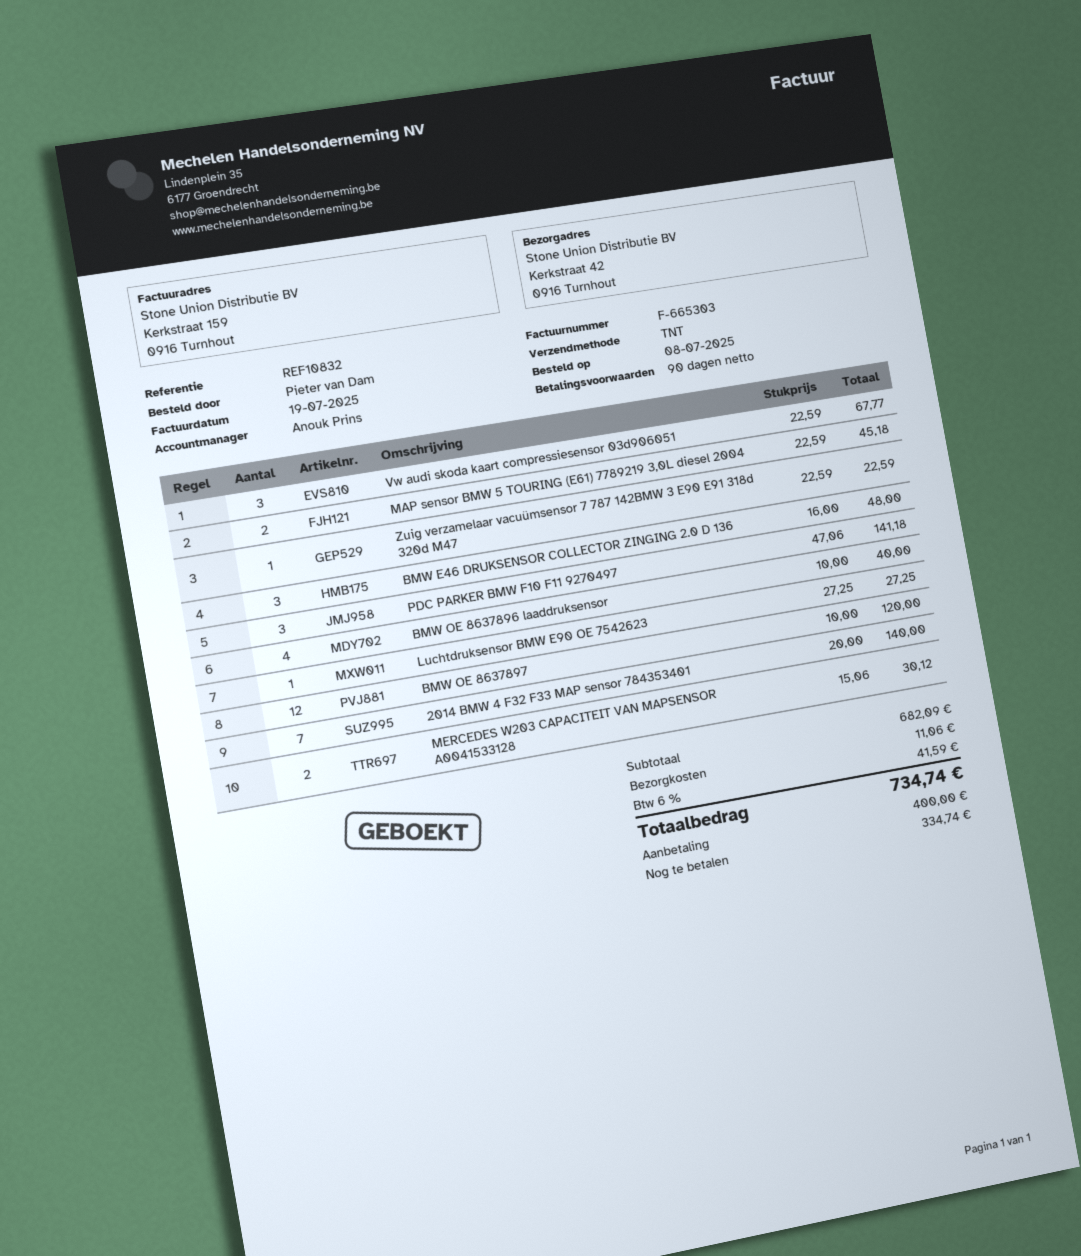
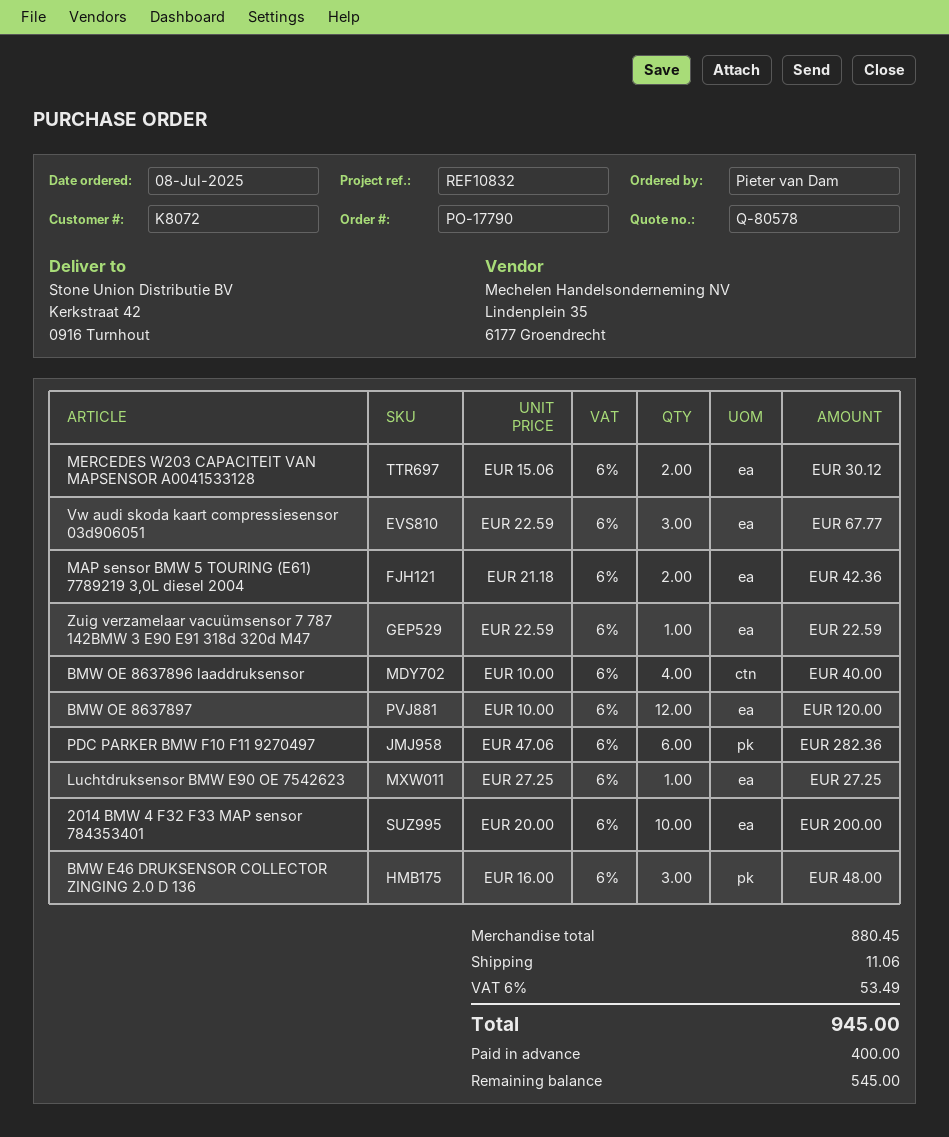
MAP sensor BMW 5 TOURING (E61) 7789219 3,0L diesel 2004: 2 x 22.59 = 45.18 -> 2 x 21.18 = 42.36
PDC PARKER BMW F10 F11 9270497: 3 x 47.06 = 141.18 -> 6 x 47.06 = 282.36
2014 BMW 4 F32 F33 MAP sensor 784353401: 7 x 20.00 = 140.00 -> 10 x 20.00 = 200.00
subtotal: 682.09 -> 880.45
tax: 6% = 41.59 -> 6% = 53.49
total: 734.74 -> 945.00
balance: 334.74 -> 545.00

